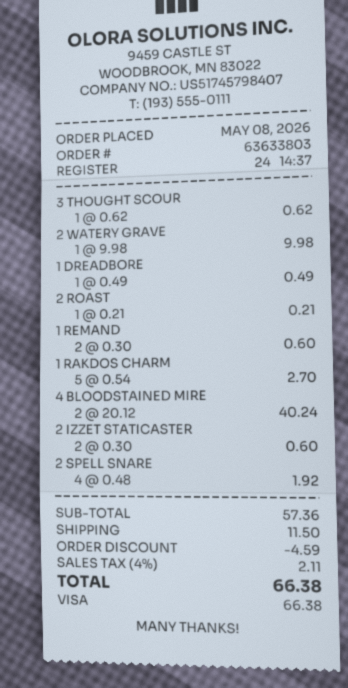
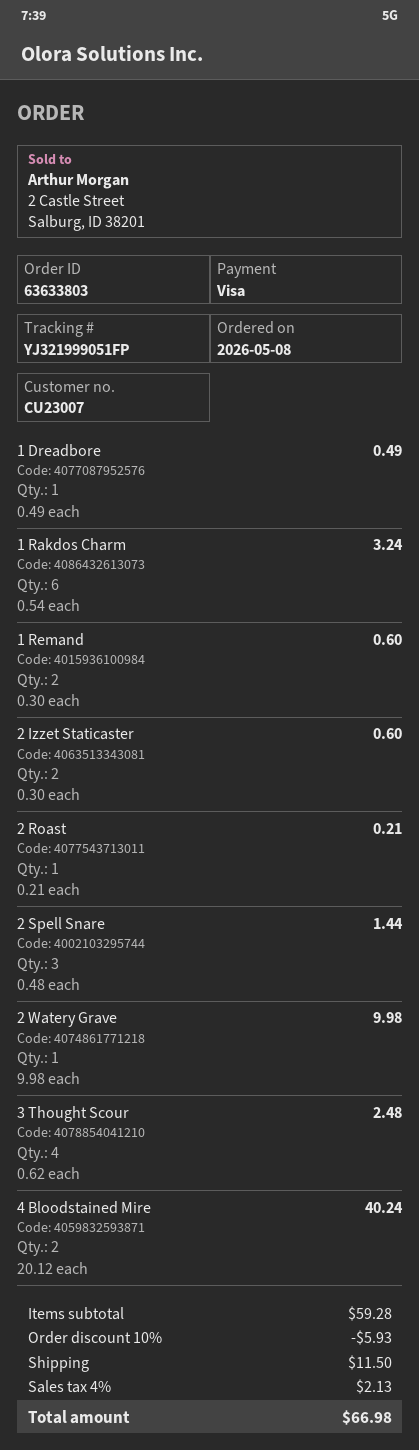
3 THOUGHT SCOUR: 1 x 0.62 = 0.62 -> 4 x 0.62 = 2.48
1 RAKDOS CHARM: 5 x 0.54 = 2.70 -> 6 x 0.54 = 3.24
2 SPELL SNARE: 4 x 0.48 = 1.92 -> 3 x 0.48 = 1.44
subtotal: 57.36 -> 59.28
discount: 4.59 -> 5.93
tax: 4% = 2.11 -> 4% = 2.13
total: 66.38 -> 66.98

